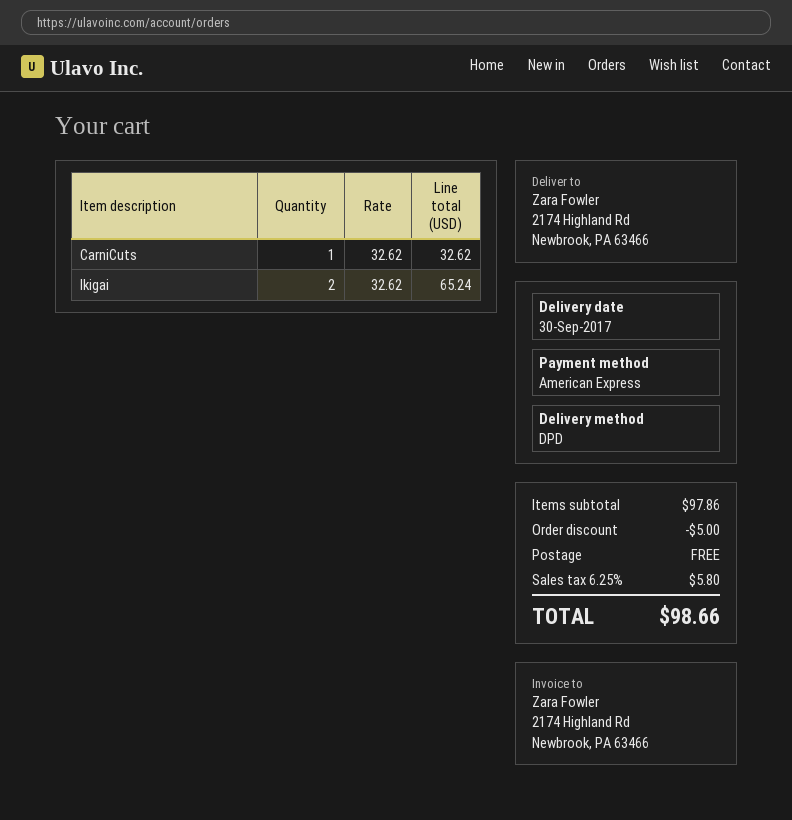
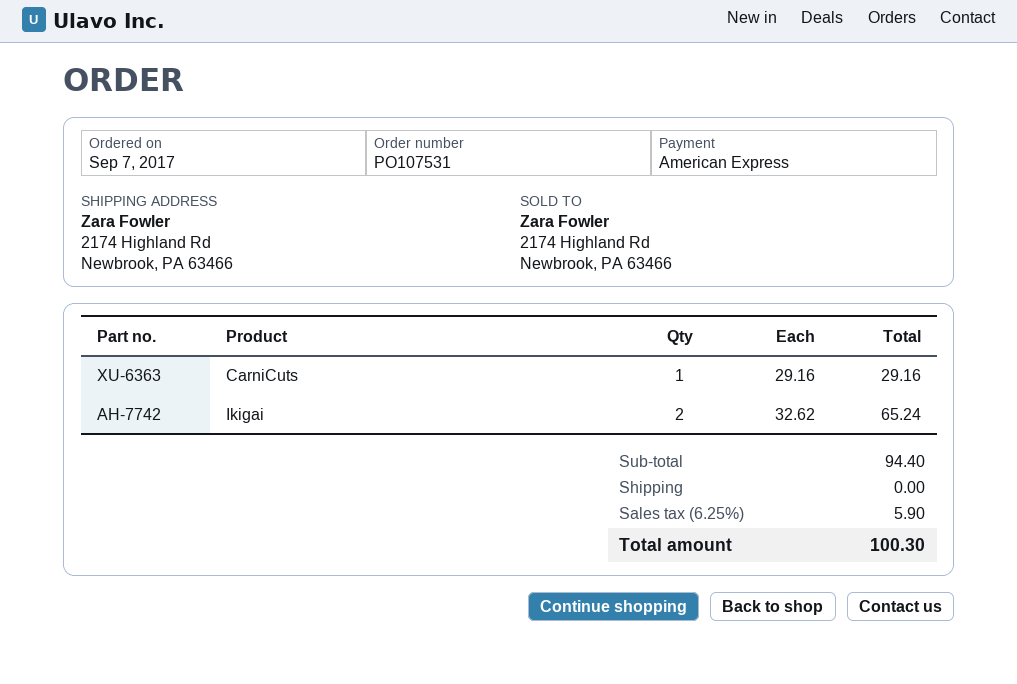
CarniCuts: 1 x 32.62 = 32.62 -> 1 x 29.16 = 29.16
subtotal: 97.86 -> 94.40
discount: 5.00 -> none
tax: 6.25% = 5.80 -> 6.25% = 5.90
total: 98.66 -> 100.30

